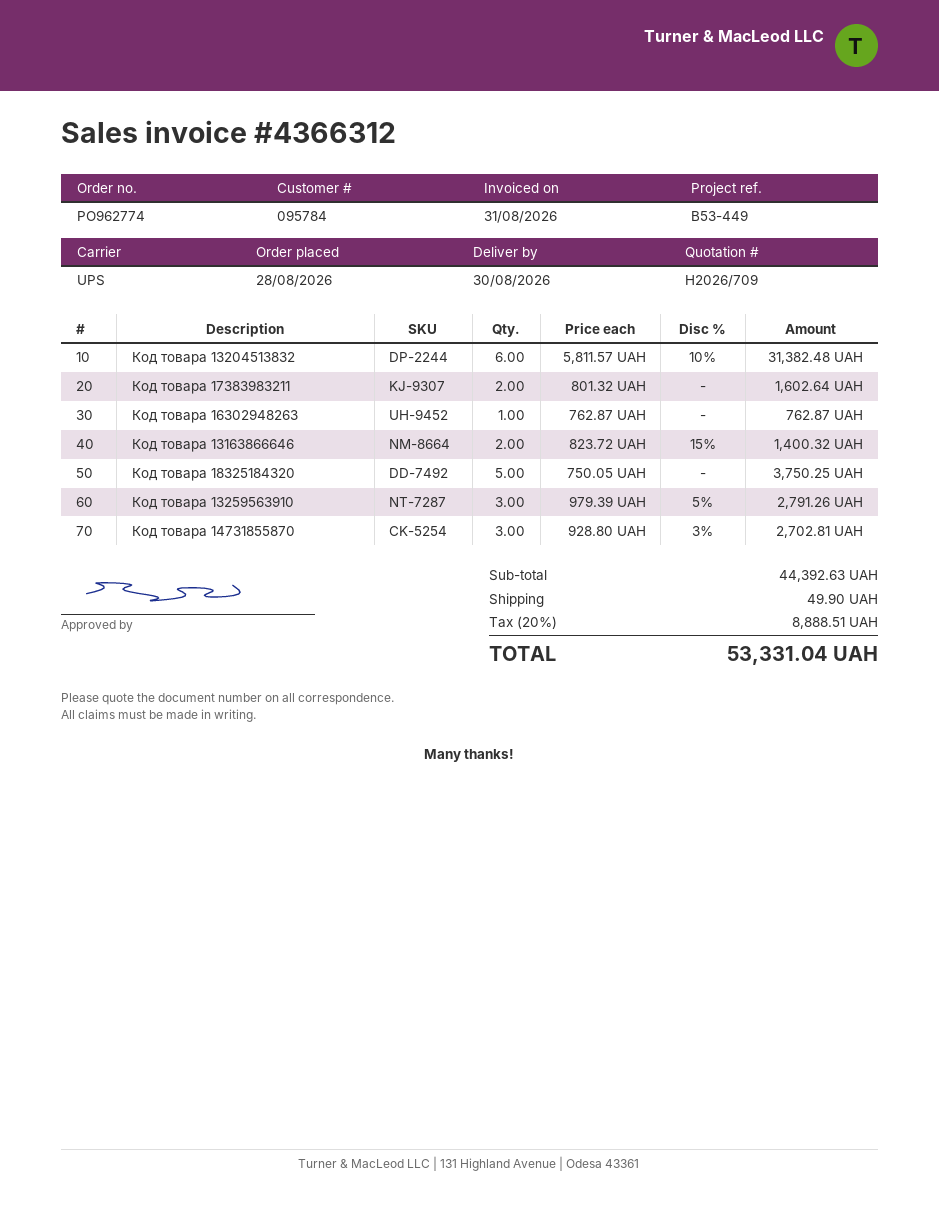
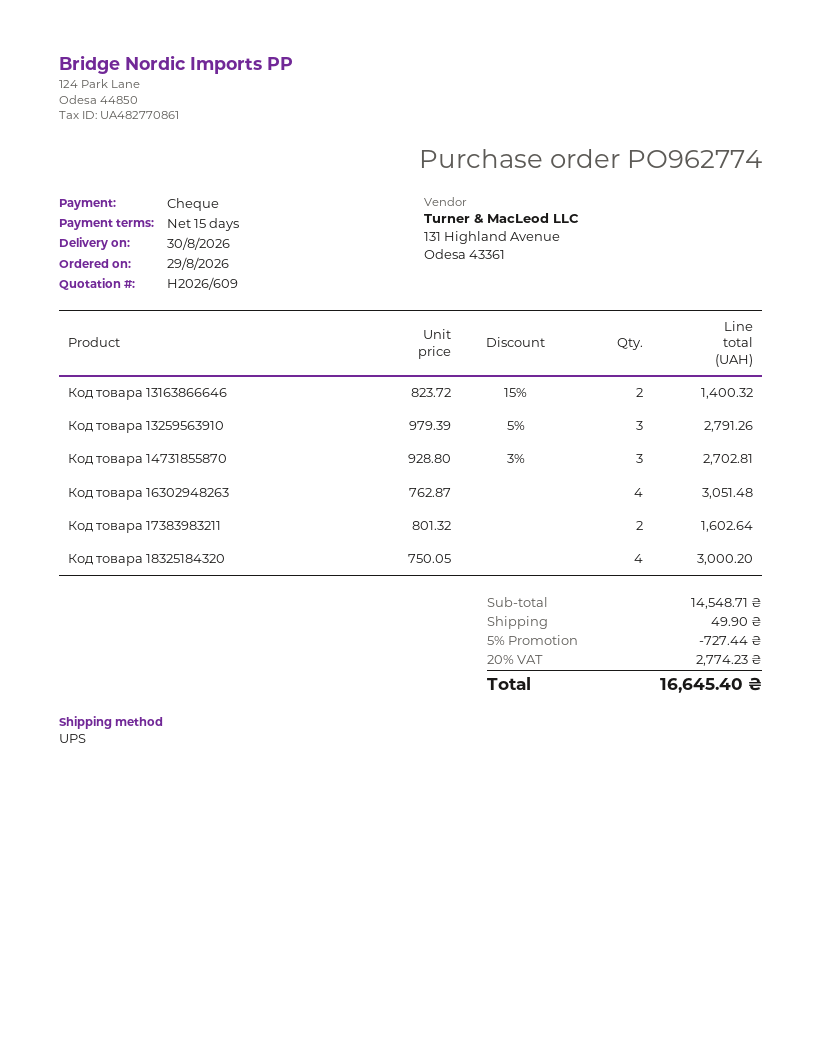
quote number: H2026/709 -> H2026/609
order date: 2026-08-28 -> 2026-08-29
Код товара 13204513832: 6 x 5811.57 - 10% = 31382.48 -> none
Код товара 16302948263: 1 x 762.87 = 762.87 -> 4 x 762.87 = 3051.48
Код товара 18325184320: 5 x 750.05 = 3750.25 -> 4 x 750.05 = 3000.20
subtotal: 44392.63 -> 14548.71
discount: none -> 5% = 727.44
tax: 20% = 8888.51 -> 20% = 2774.23
total: 53331.04 -> 16645.40

